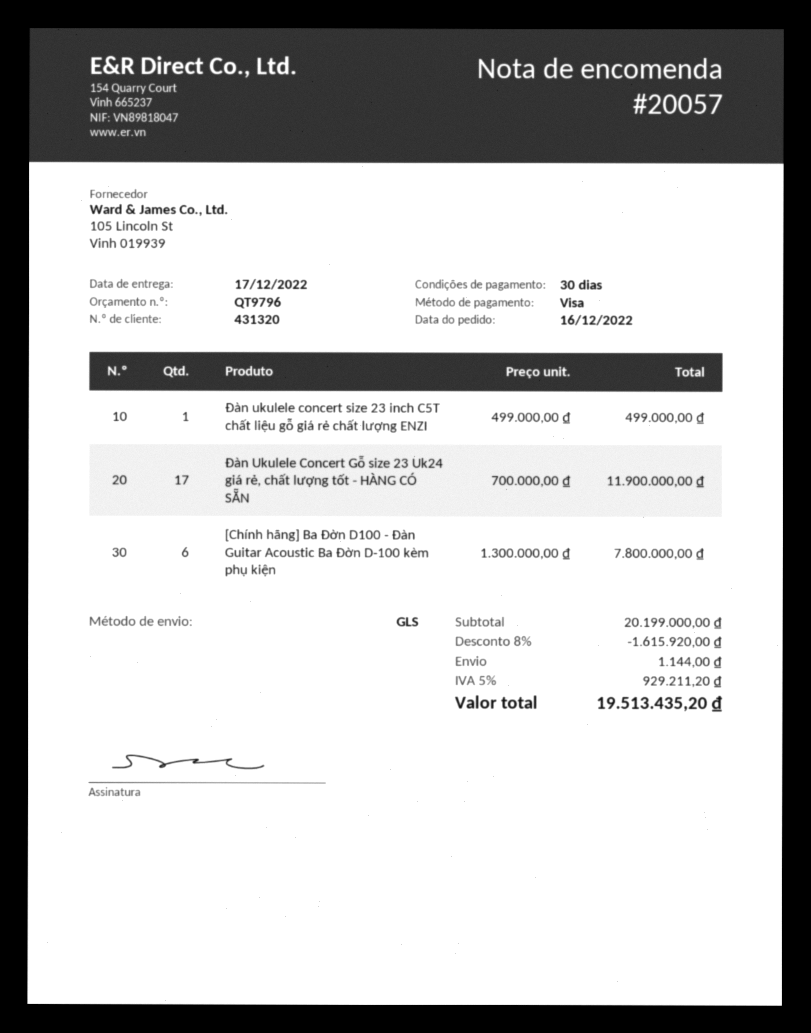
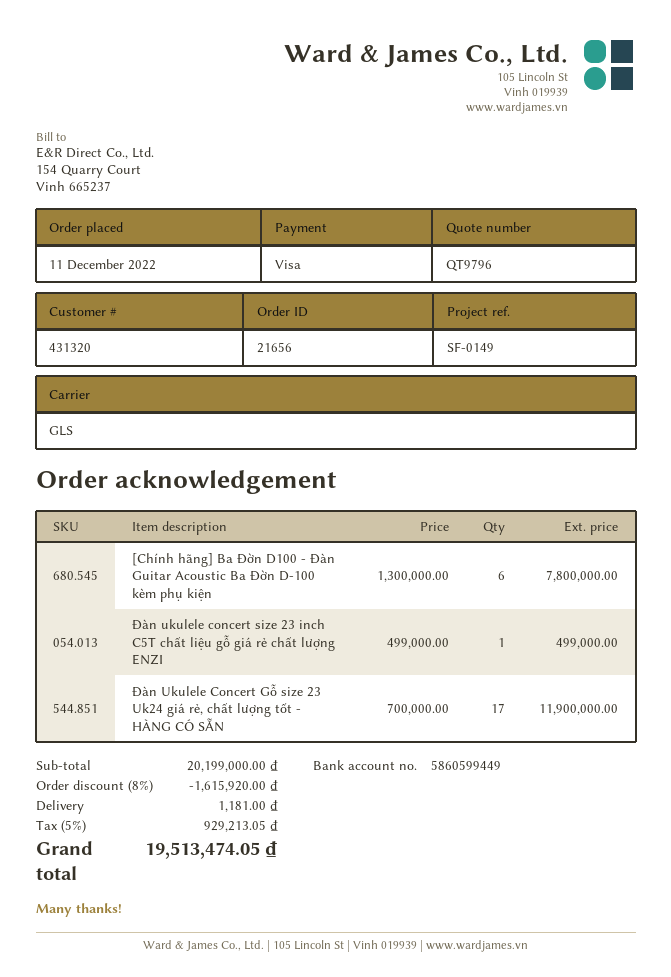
order number: 20057 -> 21656
order date: 2022-12-16 -> 2022-12-11
shipping: 1144.00 -> 1181.00
tax: 5% = 929211.20 -> 5% = 929213.05
total: 19513435.20 -> 19513474.05

